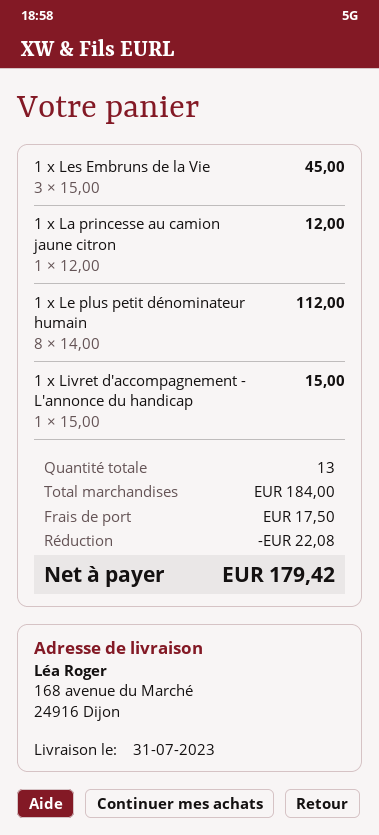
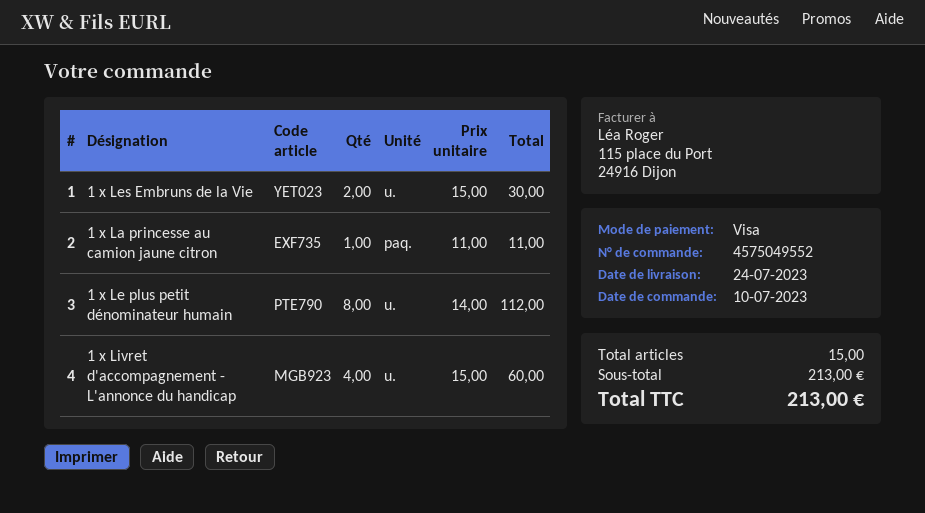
delivery date: 2023-07-31 -> 2023-07-24
1 x Les Embruns de la Vie: 3 x 15.00 = 45.00 -> 2 x 15.00 = 30.00
1 x La princesse au camion jaune citron: 1 x 12.00 = 12.00 -> 1 x 11.00 = 11.00
1 x Livret d'accompagnement - L'annonce du handicap: 1 x 15.00 = 15.00 -> 4 x 15.00 = 60.00
total quantity: 13 -> 15
subtotal: 184.00 -> 213.00
discount: 22.08 -> none
shipping: 17.50 -> none
total: 179.42 -> 213.00

